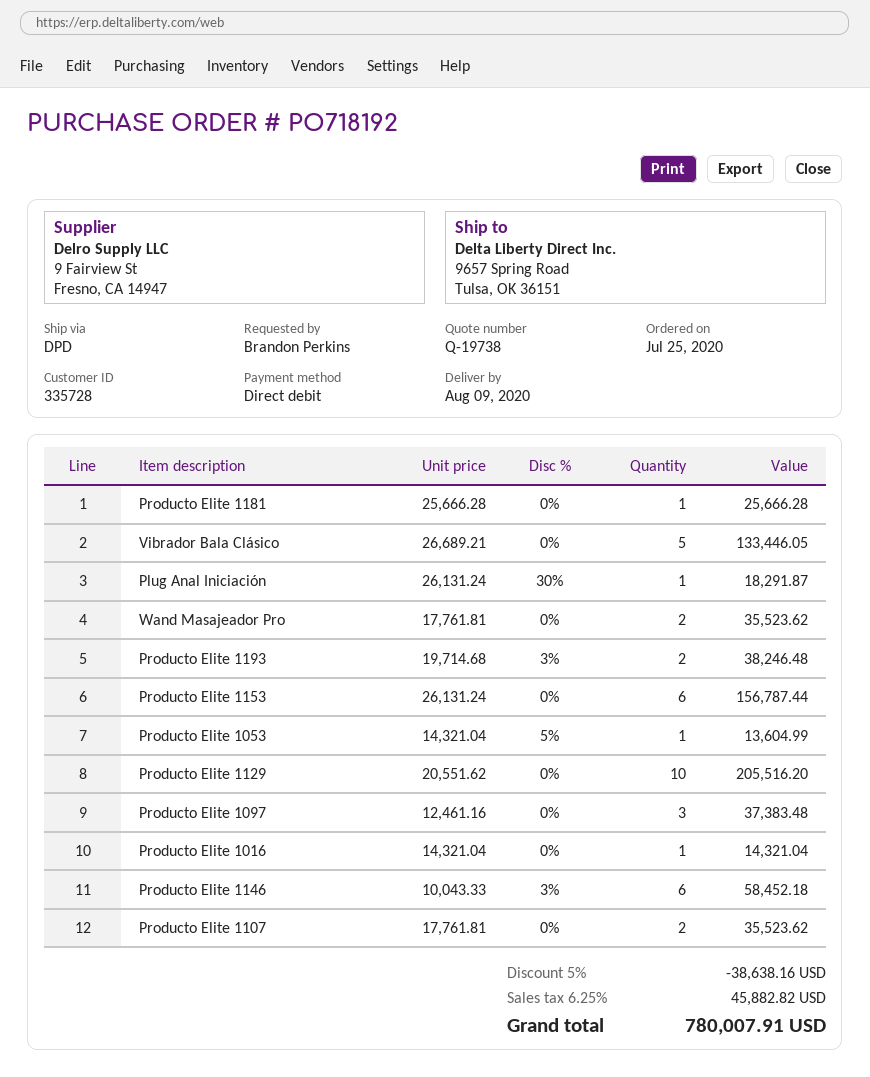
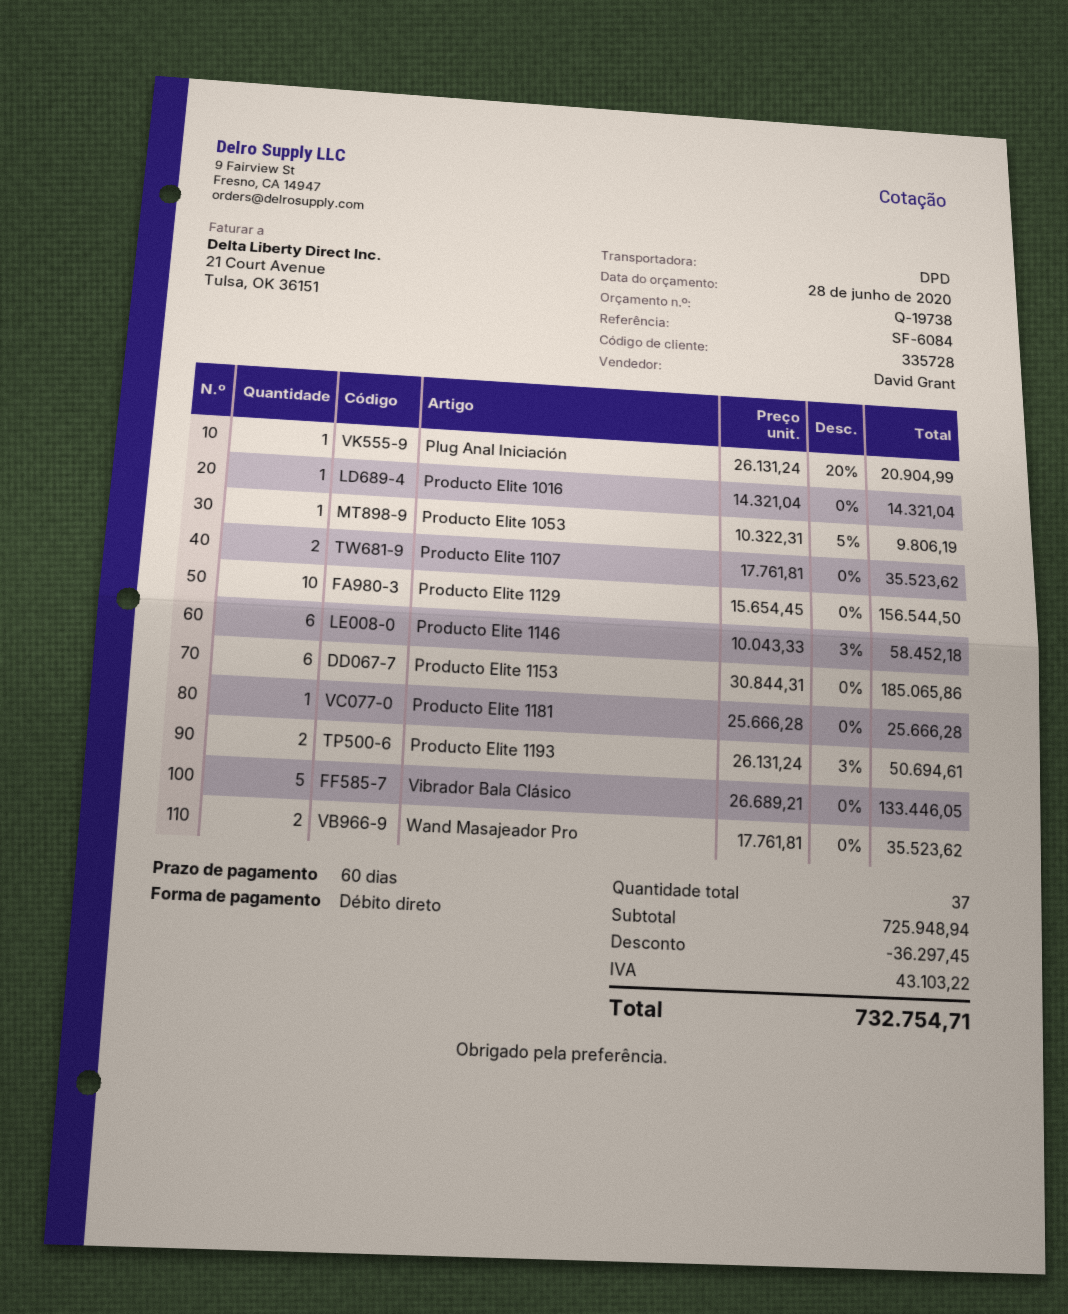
Plug Anal Iniciación: 1 x 26131.24 - 30% = 18291.87 -> 1 x 26131.24 - 20% = 20904.99
Producto Elite 1193: 2 x 19714.68 - 3% = 38246.48 -> 2 x 26131.24 - 3% = 50694.61
Producto Elite 1153: 6 x 26131.24 = 156787.44 -> 6 x 30844.31 = 185065.86
Producto Elite 1053: 1 x 14321.04 - 5% = 13604.99 -> 1 x 10322.31 - 5% = 9806.19
Producto Elite 1129: 10 x 20551.62 = 205516.20 -> 10 x 15654.45 = 156544.50
Producto Elite 1097: 3 x 12461.16 = 37383.48 -> none
discount: 38638.16 -> 36297.45
tax: 45882.82 -> 43103.22
total: 780007.91 -> 732754.71

